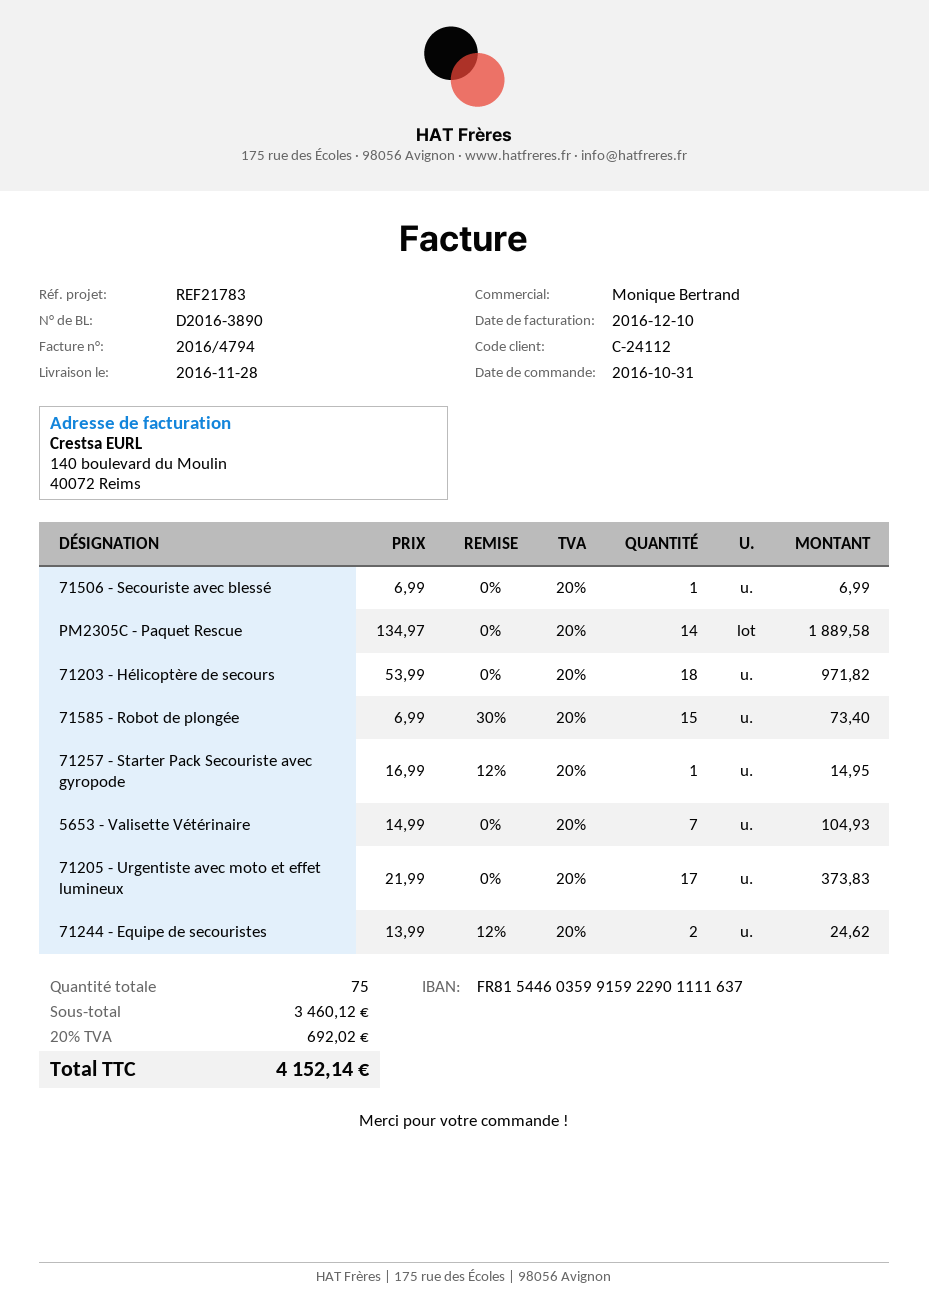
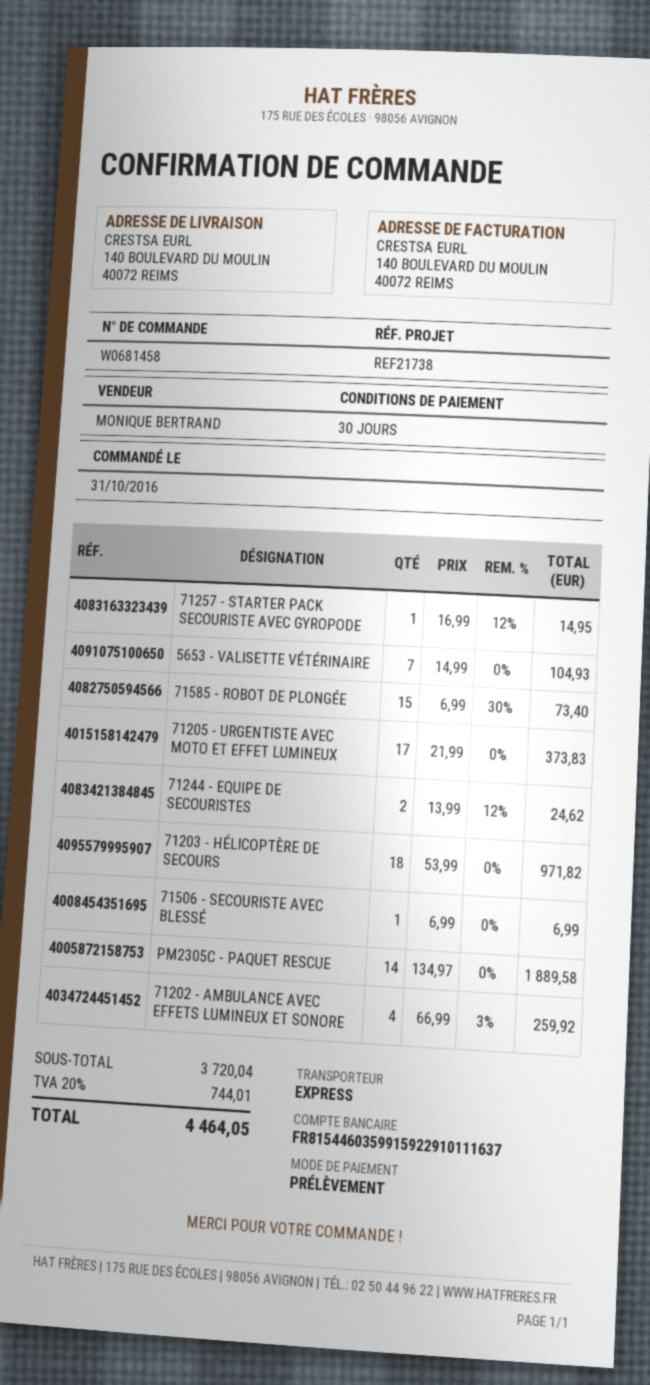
reference: REF21783 -> REF21738
bank account: FR8154460359915922901111637 -> FR8154460359915922910111637
71202 - AMBULANCE AVEC EFFETS LUMINEUX ET SONORE: none -> 4 x 66.99 - 3% = 259.92
subtotal: 3460.12 -> 3720.04
tax: 20% = 692.02 -> 20% = 744.01
total: 4152.14 -> 4464.05

